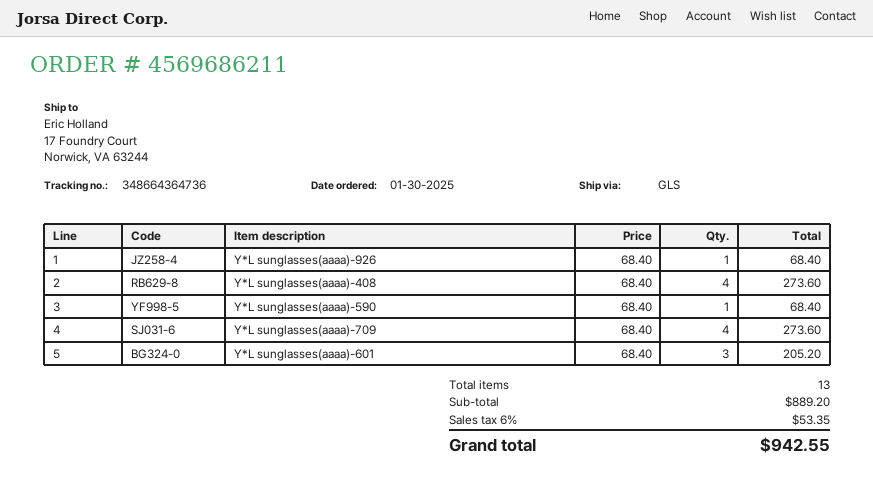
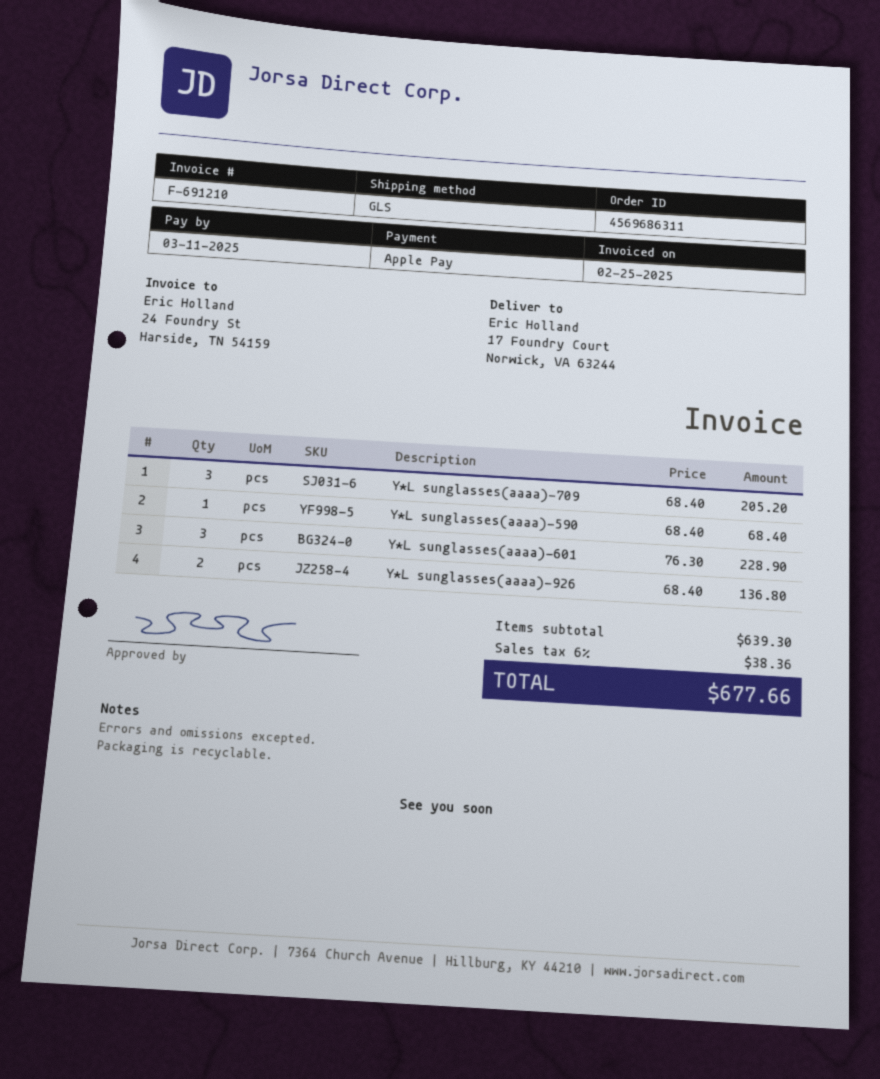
order number: 4569686211 -> 4569686311
Y*L sunglasses(aaaa)-926: 1 x 68.40 = 68.40 -> 2 x 68.40 = 136.80
Y*L sunglasses(aaaa)-408: 4 x 68.40 = 273.60 -> none
Y*L sunglasses(aaaa)-709: 4 x 68.40 = 273.60 -> 3 x 68.40 = 205.20
Y*L sunglasses(aaaa)-601: 3 x 68.40 = 205.20 -> 3 x 76.30 = 228.90
subtotal: 889.20 -> 639.30
tax: 6% = 53.35 -> 6% = 38.36
total: 942.55 -> 677.66

